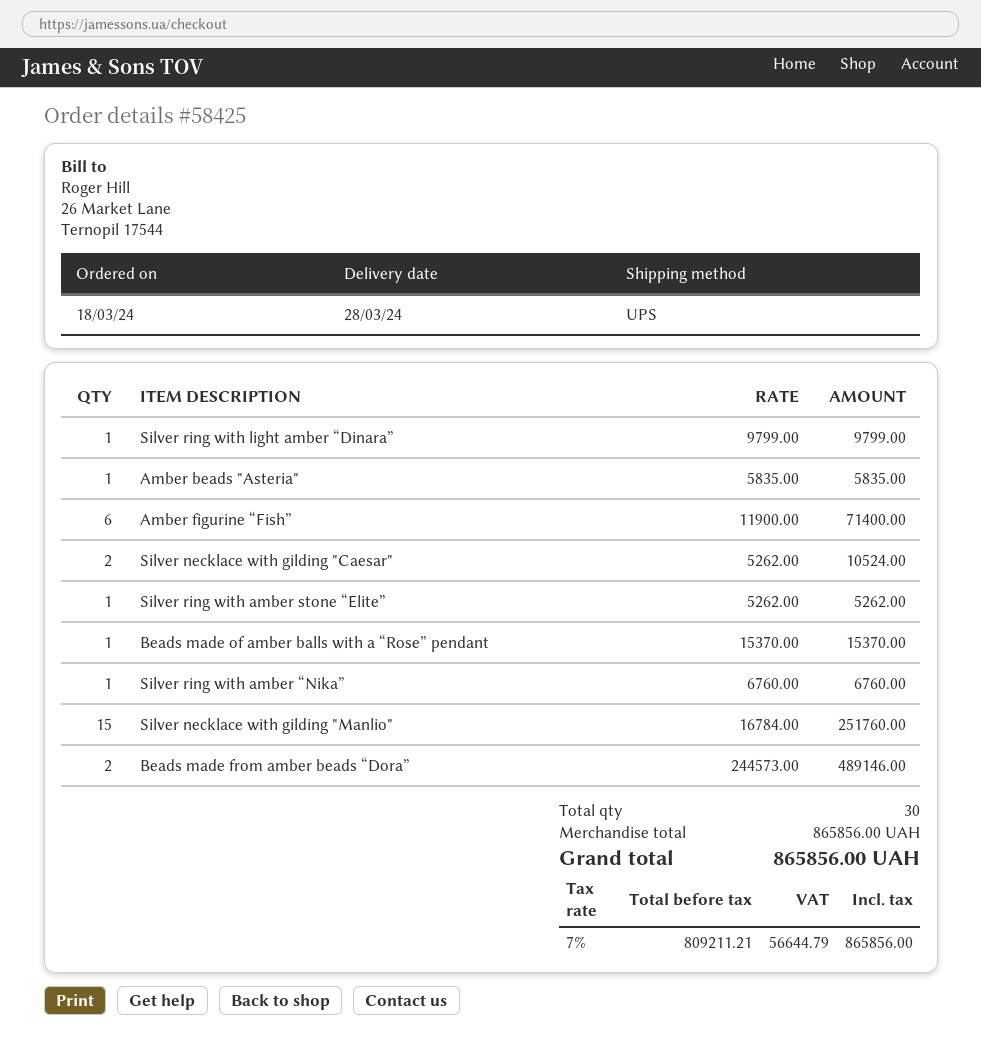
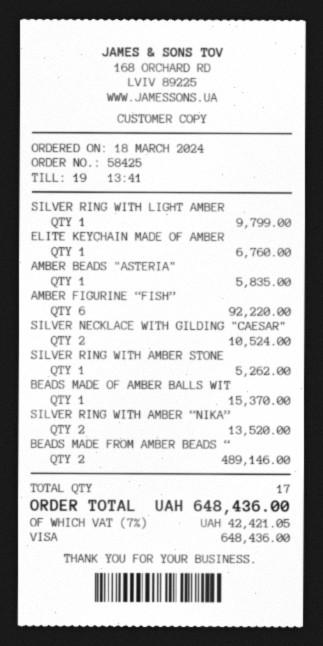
Amber figurine “Fish”: 6 for 71400.00 -> 6 for 92220.00
Silver ring with amber “Nika”: 1 for 6760.00 -> 2 for 13520.00
Silver necklace with gilding "Manlio": 15 for 251760.00 -> none
ELITE KEYCHAIN MADE OF AMBER: none -> 1 for 6760.00
total quantity: 30 -> 17
tax: 7% = 56644.79 -> 7% = 42421.05
total: 865856.00 -> 648436.00

